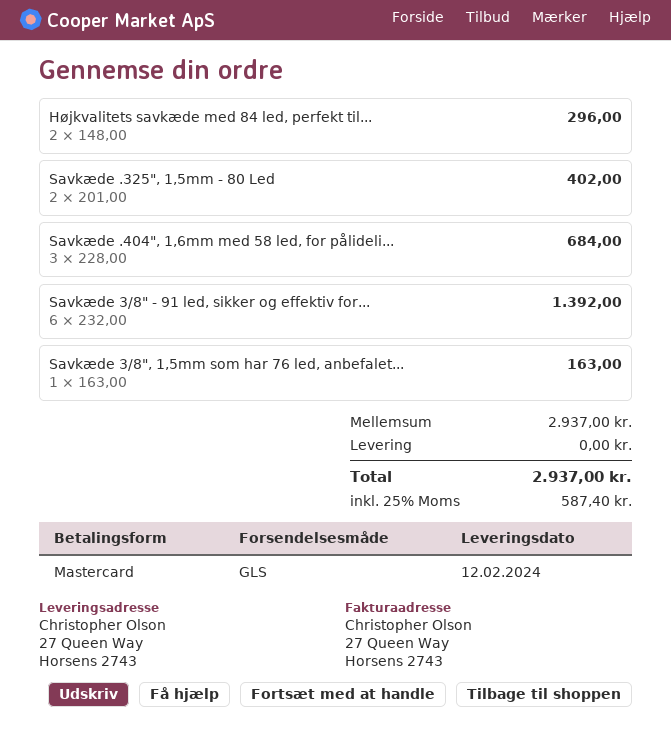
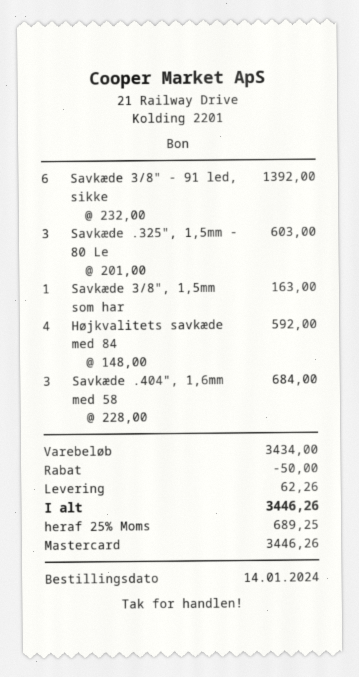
Højkvalitets savkæde med 84 led, perfekt til...: 2 x 148.00 = 296.00 -> 4 x 148.00 = 592.00
Savkæde .325", 1,5mm - 80 Led: 2 x 201.00 = 402.00 -> 3 x 201.00 = 603.00
subtotal: 2937.00 -> 3434.00
discount: none -> 50.00
shipping: 0.00 -> 62.26
tax: 25% = 587.40 -> 25% = 689.25
total: 2937.00 -> 3446.26

